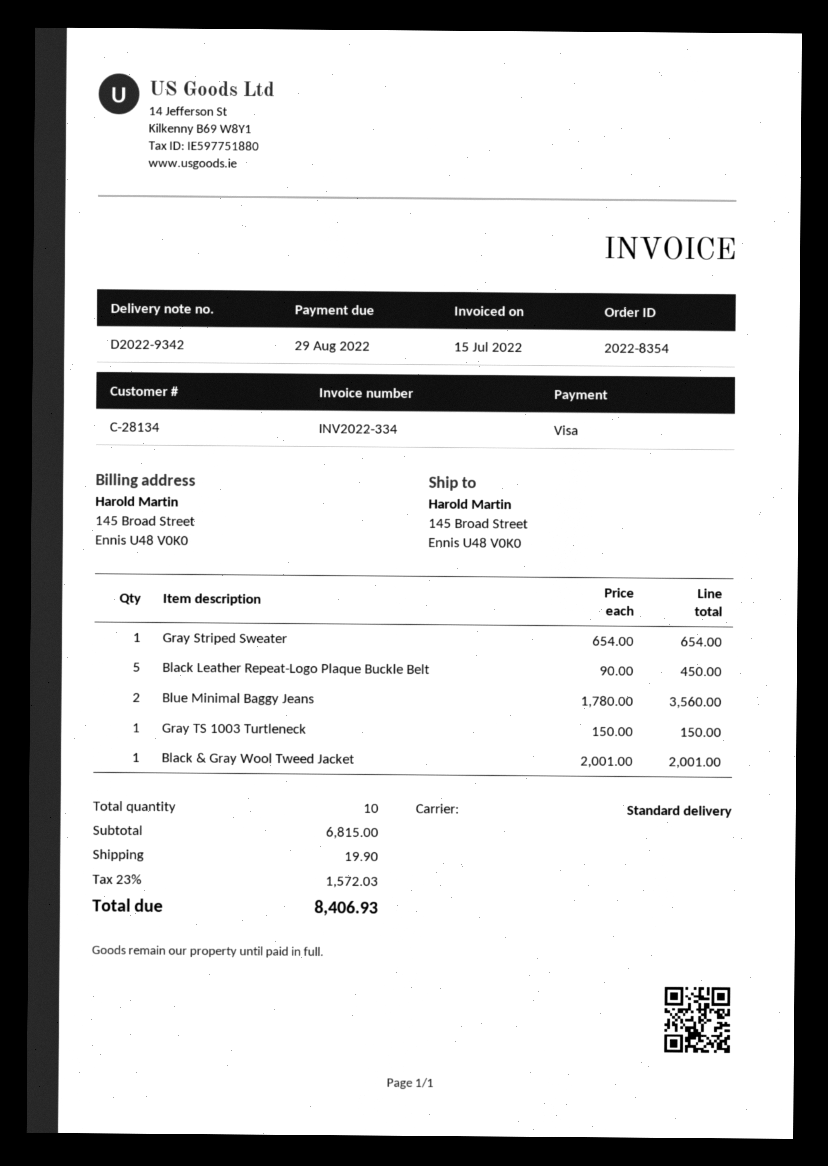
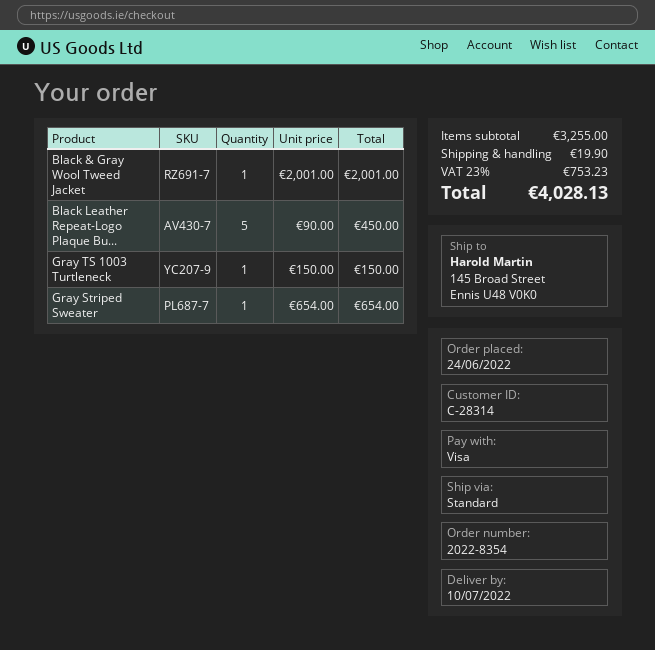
customer number: C-28134 -> C-28314
Blue Minimal Baggy Jeans: 2 x 1780.00 = 3560.00 -> none
subtotal: 6815.00 -> 3255.00
tax: 23% = 1572.03 -> 23% = 753.23
total: 8406.93 -> 4028.13

